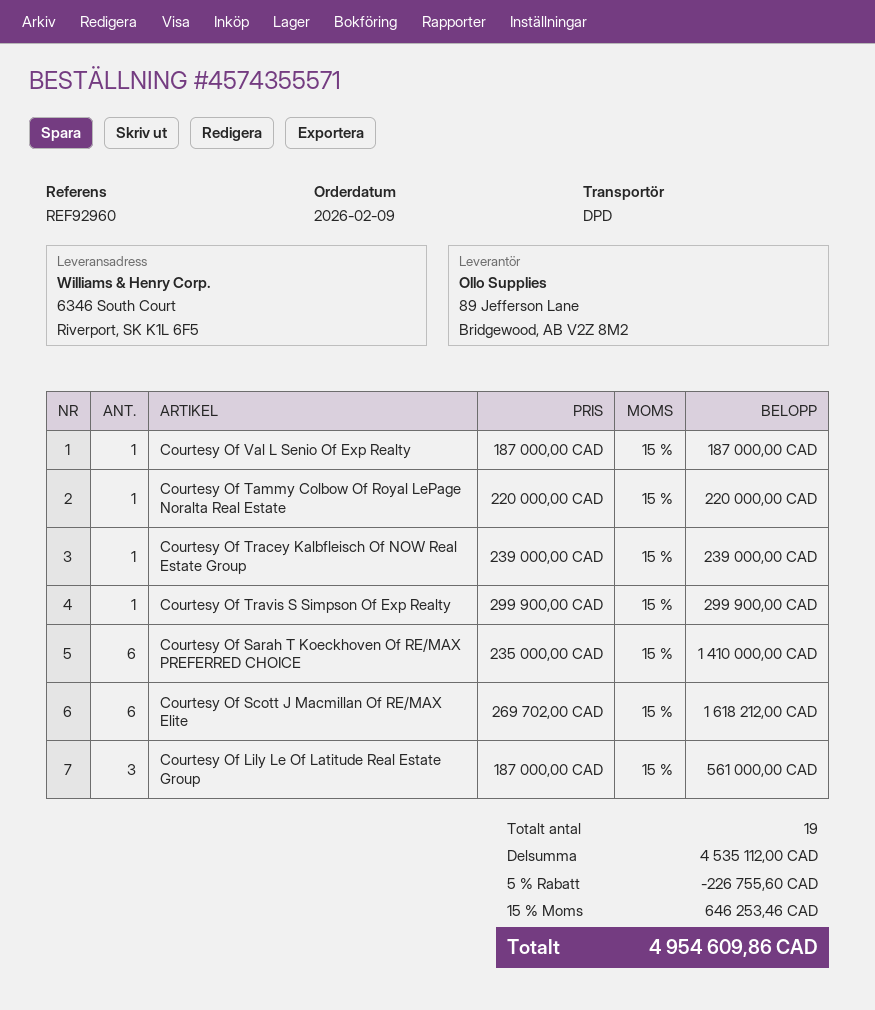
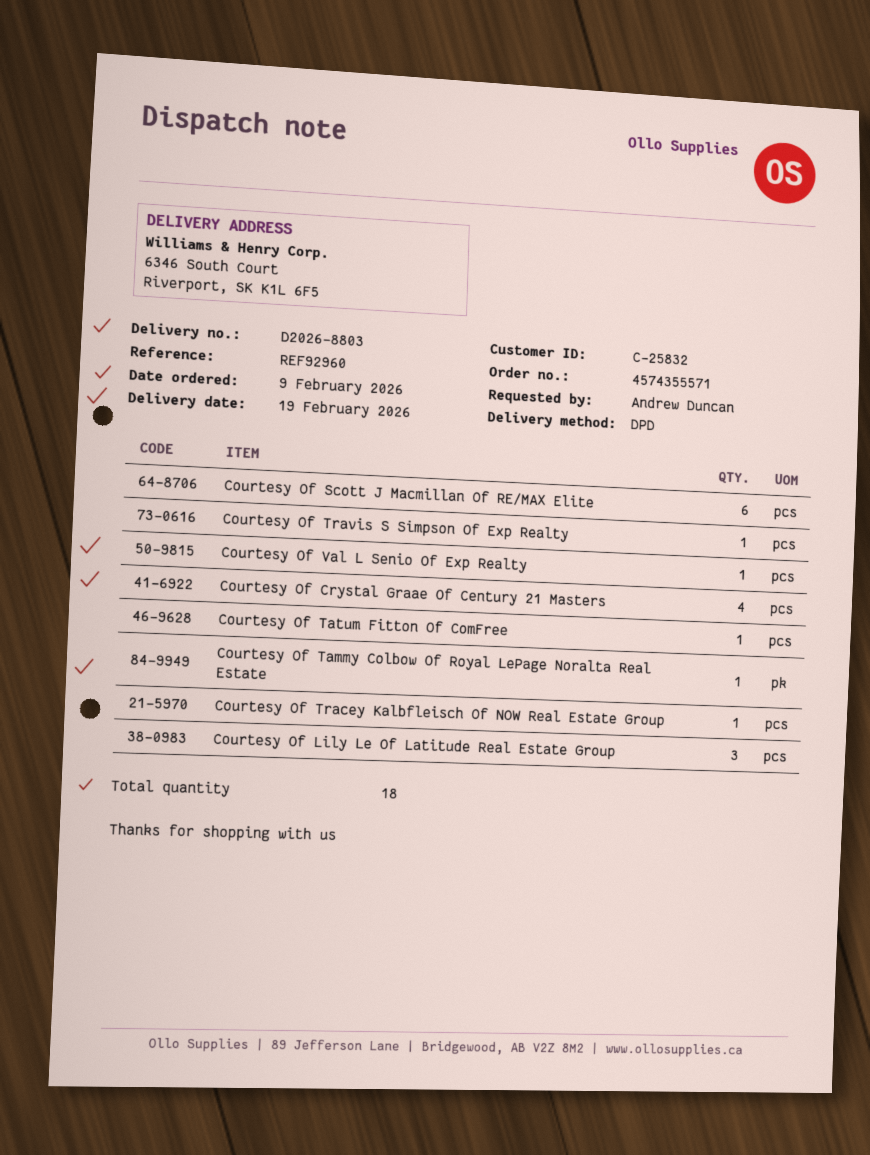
Courtesy Of Sarah T Koeckhoven Of RE/MAX PREFERRED CHOICE: 6 -> none
Courtesy Of Crystal Graae Of Century 21 Masters: none -> 4
Courtesy Of Tatum Fitton Of ComFree: none -> 1
total quantity: 19 -> 18

